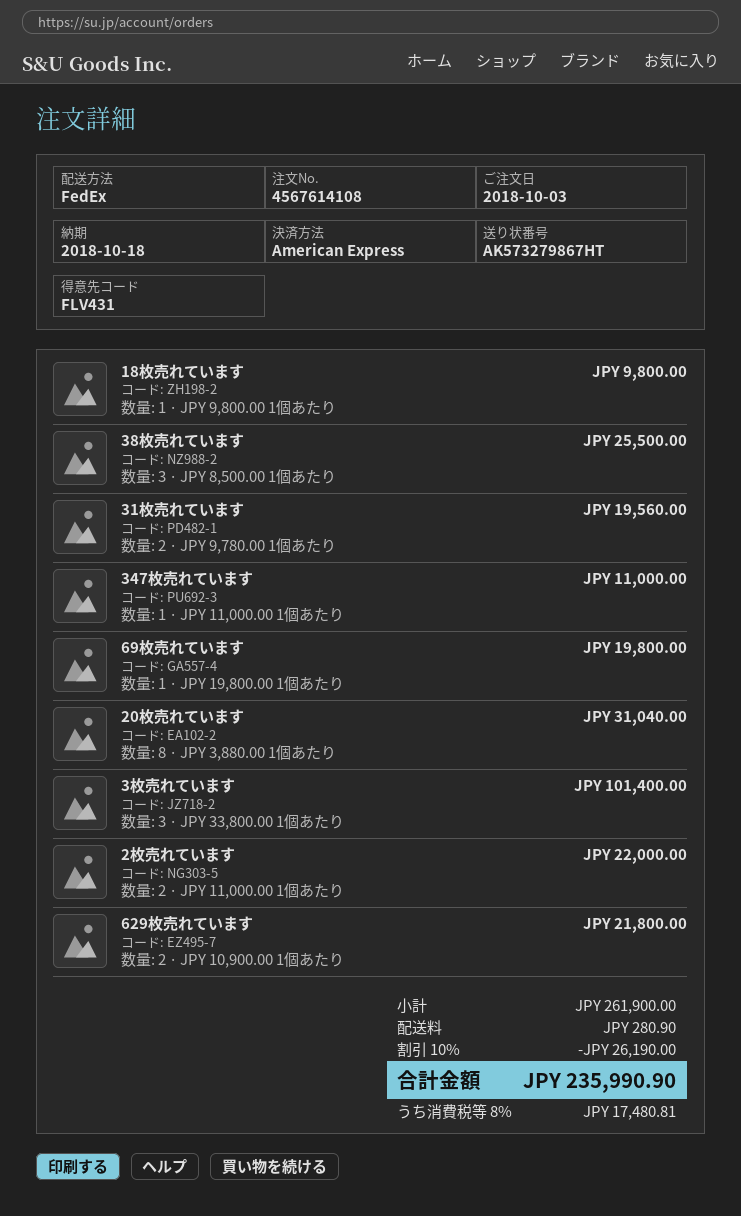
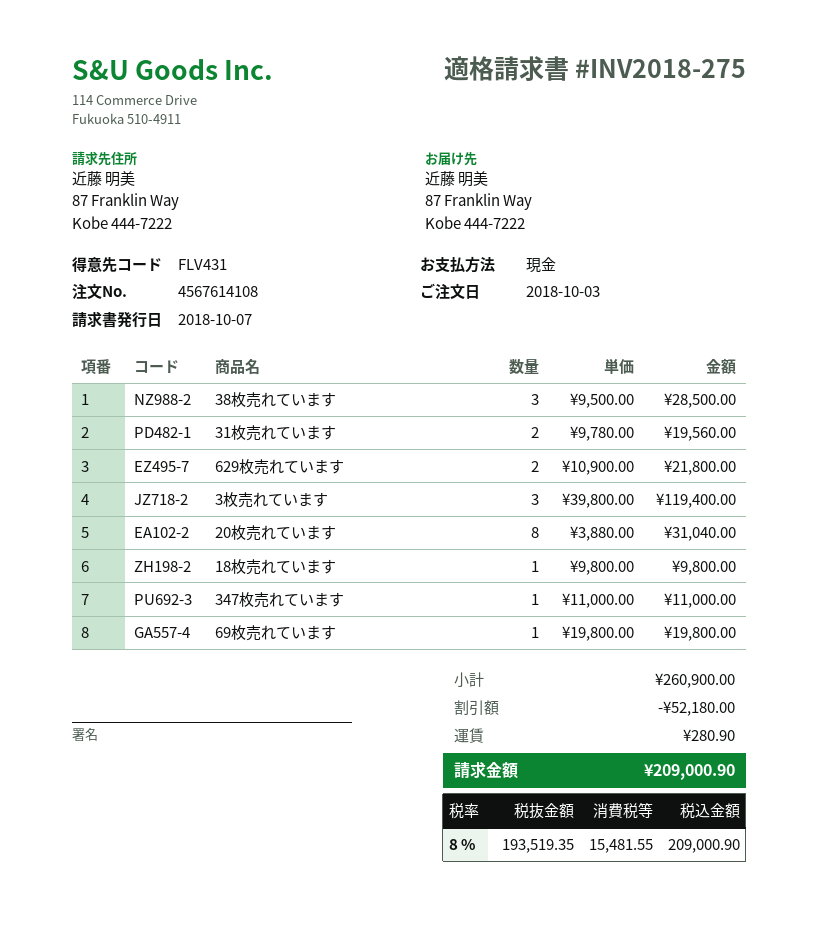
payment method: American Express -> cash
38枚売れています: 3 x 8500.00 = 25500.00 -> 3 x 9500.00 = 28500.00
3枚売れています: 3 x 33800.00 = 101400.00 -> 3 x 39800.00 = 119400.00
2枚売れています: 2 x 11000.00 = 22000.00 -> none
subtotal: 261900.00 -> 260900.00
discount: 26190.00 -> 52180.00
tax: 8% = 17480.81 -> 8% = 15481.55
total: 235990.90 -> 209000.90

